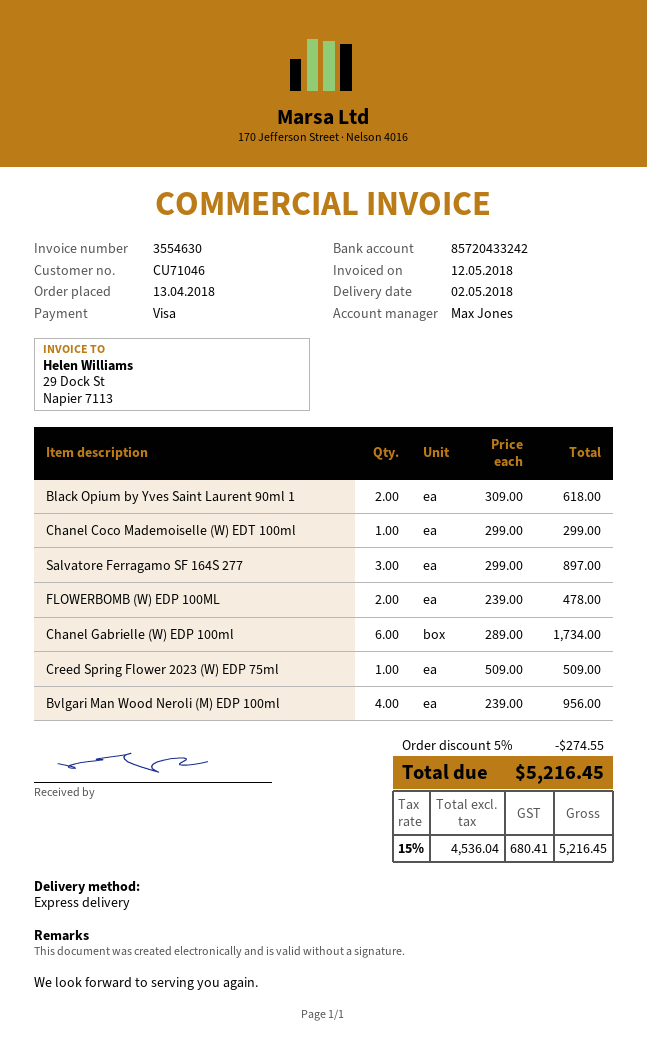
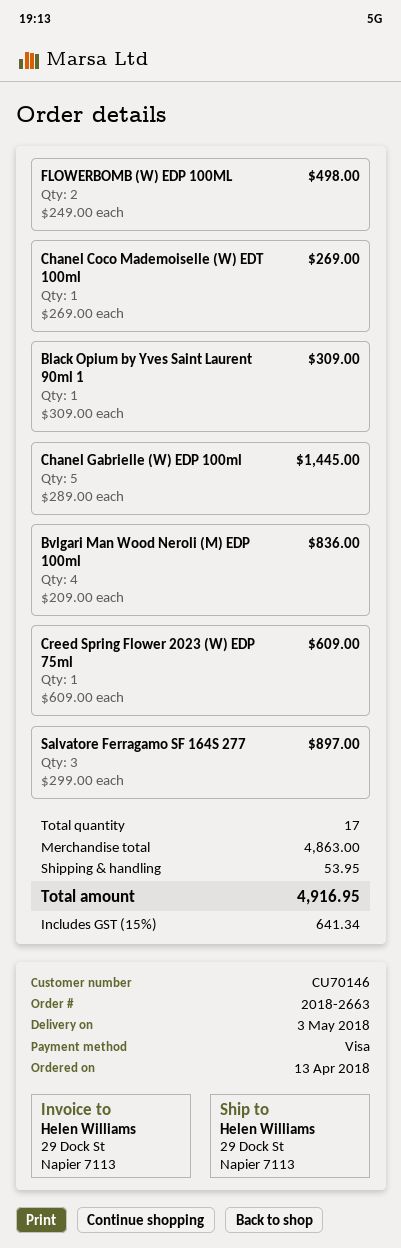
delivery date: 2018-05-02 -> 2018-05-03
customer number: CU71046 -> CU70146
Black Opium by Yves Saint Laurent 90ml 1: 2 x 309.00 = 618.00 -> 1 x 309.00 = 309.00
Chanel Coco Mademoiselle (W) EDT 100ml: 1 x 299.00 = 299.00 -> 1 x 269.00 = 269.00
FLOWERBOMB (W) EDP 100ML: 2 x 239.00 = 478.00 -> 2 x 249.00 = 498.00
Chanel Gabrielle (W) EDP 100ml: 6 x 289.00 = 1734.00 -> 5 x 289.00 = 1445.00
Creed Spring Flower 2023 (W) EDP 75ml: 1 x 509.00 = 509.00 -> 1 x 609.00 = 609.00
Bvlgari Man Wood Neroli (M) EDP 100ml: 4 x 239.00 = 956.00 -> 4 x 209.00 = 836.00
discount: 5% = 274.55 -> none
shipping: none -> 53.95
tax: 15% = 680.41 -> 15% = 641.34
total: 5216.45 -> 4916.95

